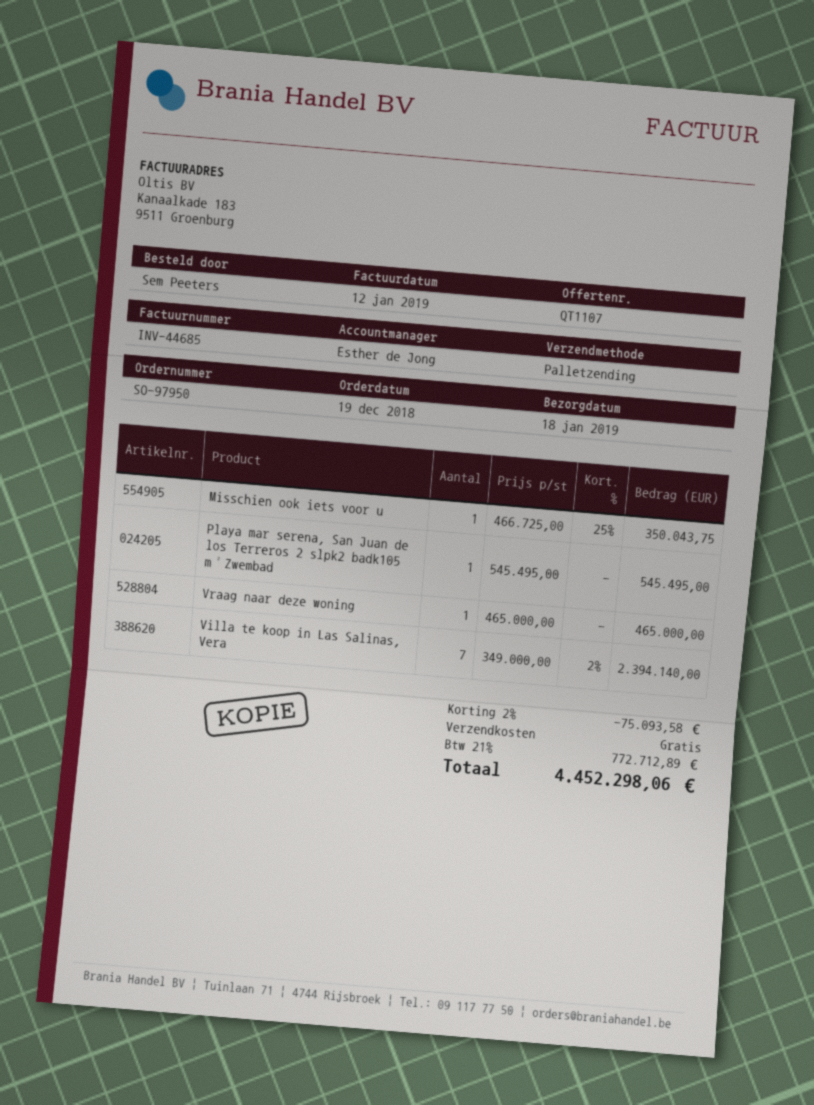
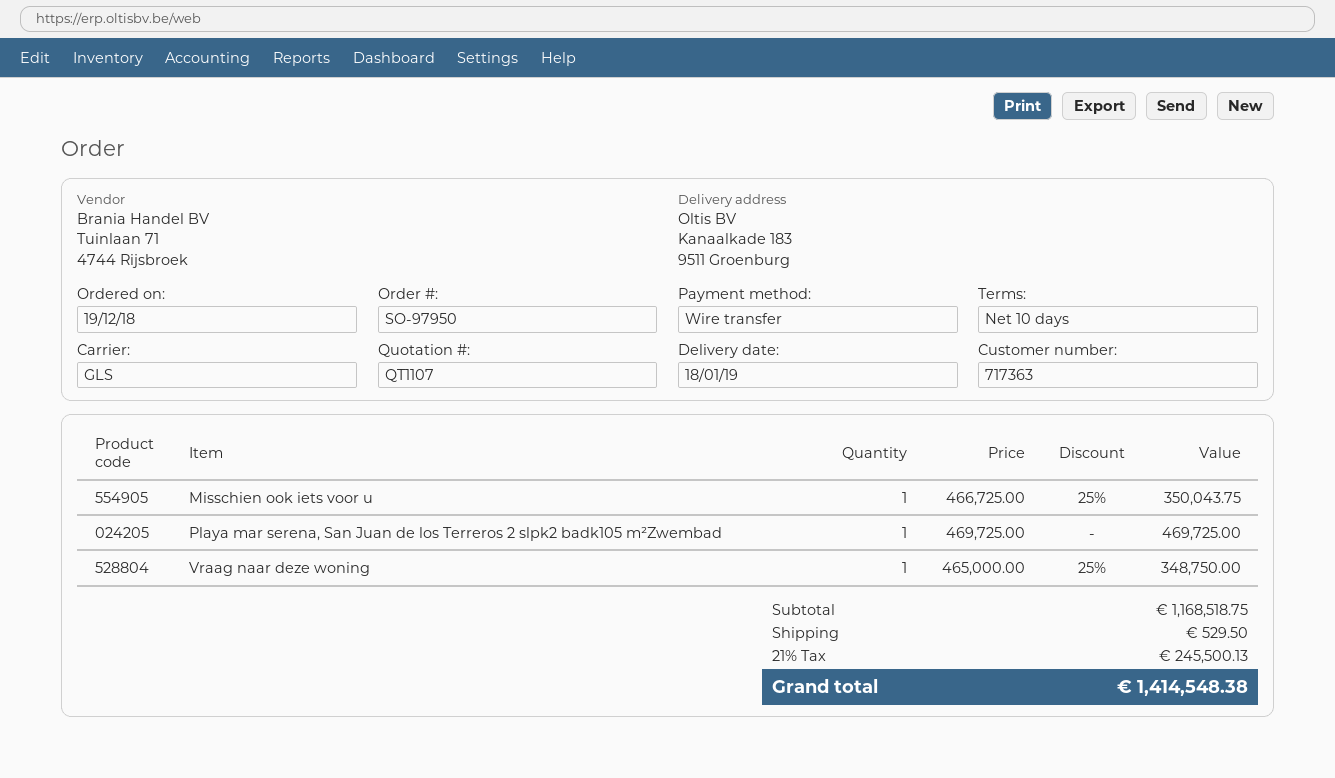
shipping method: pallet freight -> GLS
Playa mar serena, San Juan de los Terreros 2 slpk2 badk105 m²Zwembad: 1 x 545495.00 = 545495.00 -> 1 x 469725.00 = 469725.00
Vraag naar deze woning: 1 x 465000.00 = 465000.00 -> 1 x 465000.00 - 25% = 348750.00
Villa te koop in Las Salinas, Vera: 7 x 349000.00 - 2% = 2394140.00 -> none
discount: 2% = 75093.58 -> none
shipping: 0.00 -> 529.50
tax: 21% = 772712.89 -> 21% = 245500.13
total: 4452298.06 -> 1414548.38

